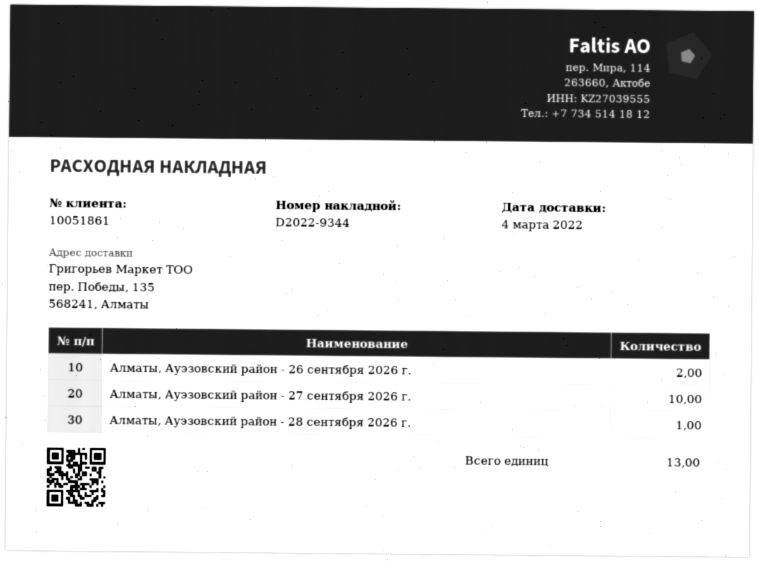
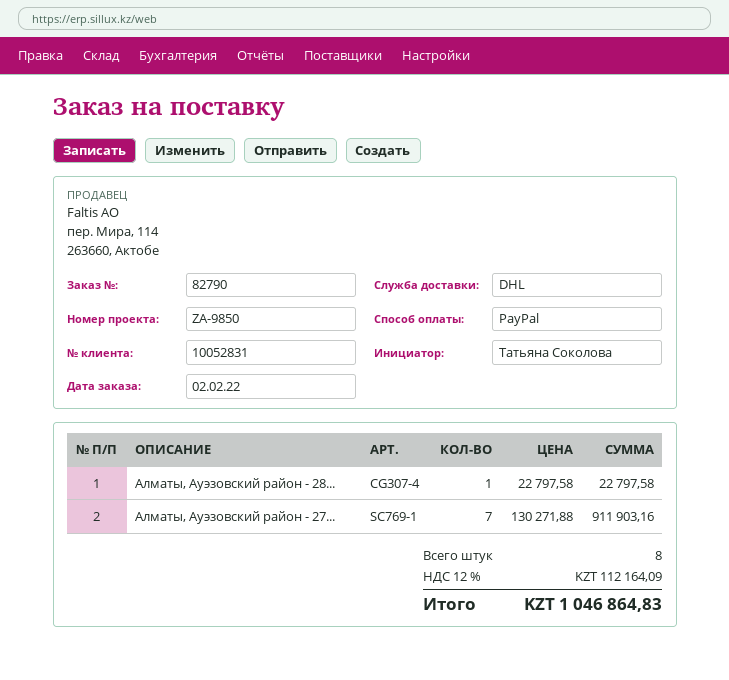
customer number: 10051861 -> 10052831
Алматы, Ауэзовский район - 26 сентября 2026 г.: 2 -> none
Алматы, Ауэзовский район - 27 сентября 2026 г.: 10 -> 7
total quantity: 13 -> 8

